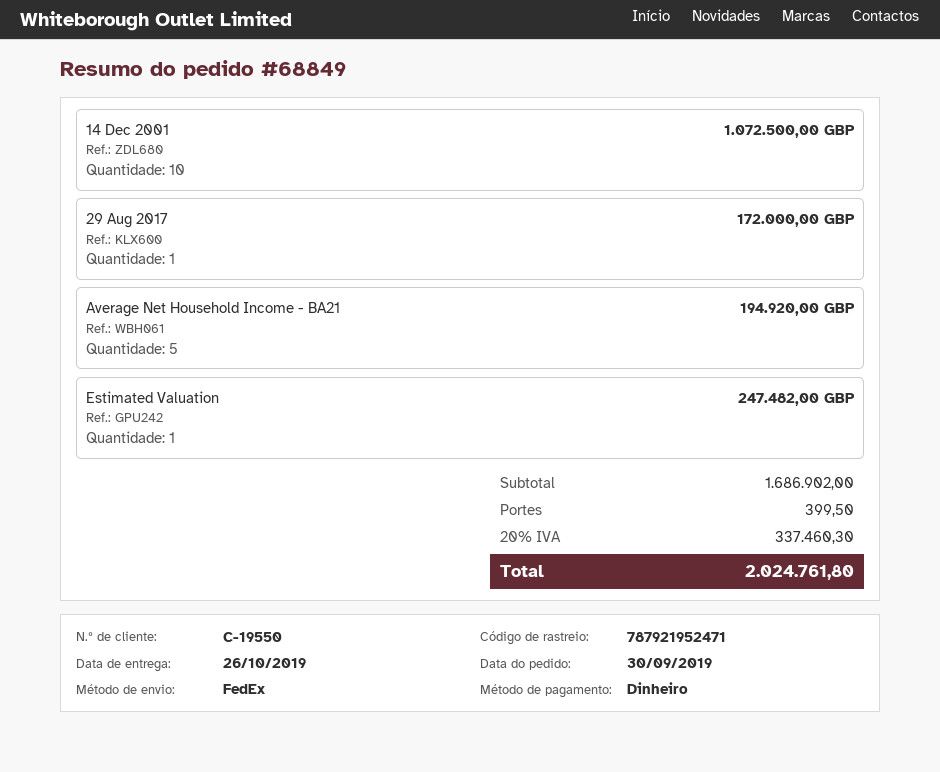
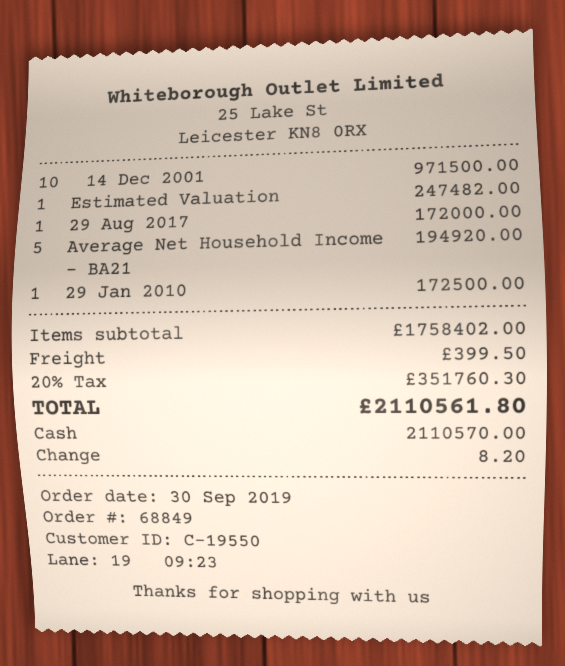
14 Dec 2001: 10 for 1072500.00 -> 10 for 971500.00
29 Jan 2010: none -> 1 for 172500.00
subtotal: 1686902.00 -> 1758402.00
tax: 20% = 337460.30 -> 20% = 351760.30
total: 2024761.80 -> 2110561.80

